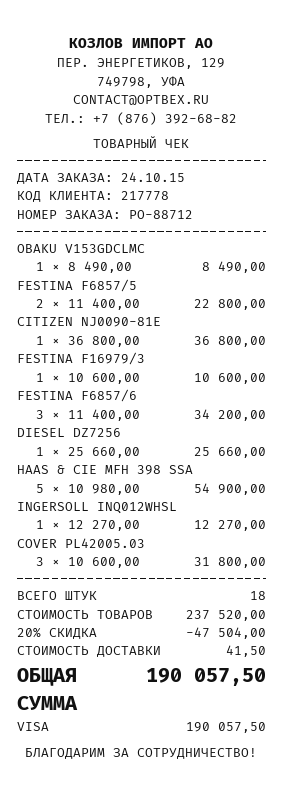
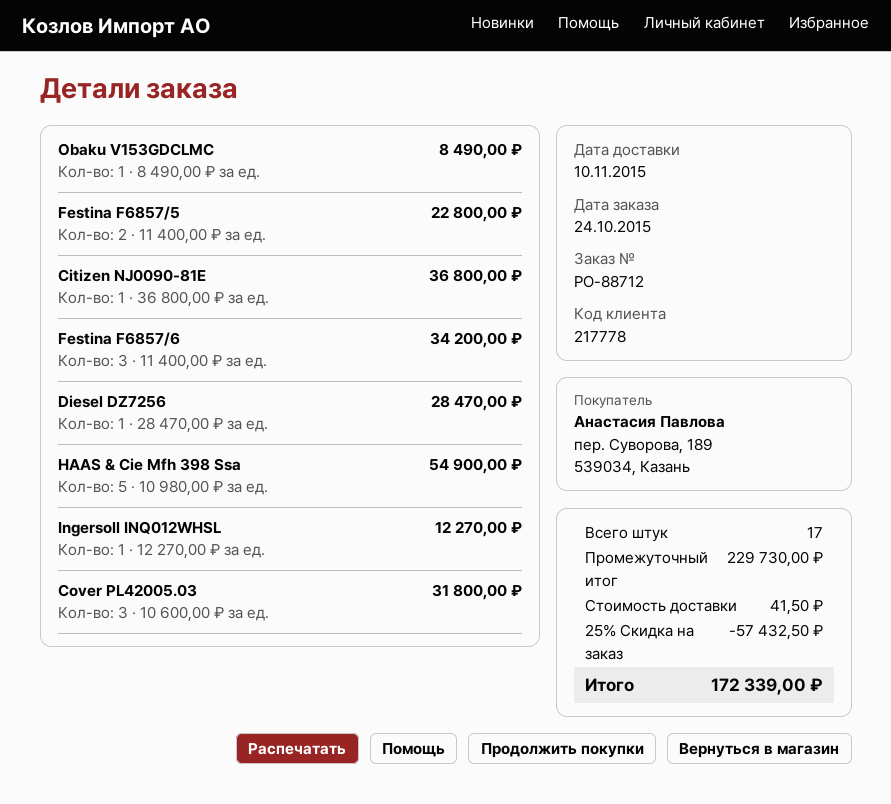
FESTINA F16979/3: 1 x 10600.00 = 10600.00 -> none
DIESEL DZ7256: 1 x 25660.00 = 25660.00 -> 1 x 28470.00 = 28470.00
total quantity: 18 -> 17
subtotal: 237520.00 -> 229730.00
discount: 20% = 47504.00 -> 25% = 57432.50
total: 190057.50 -> 172339.00

